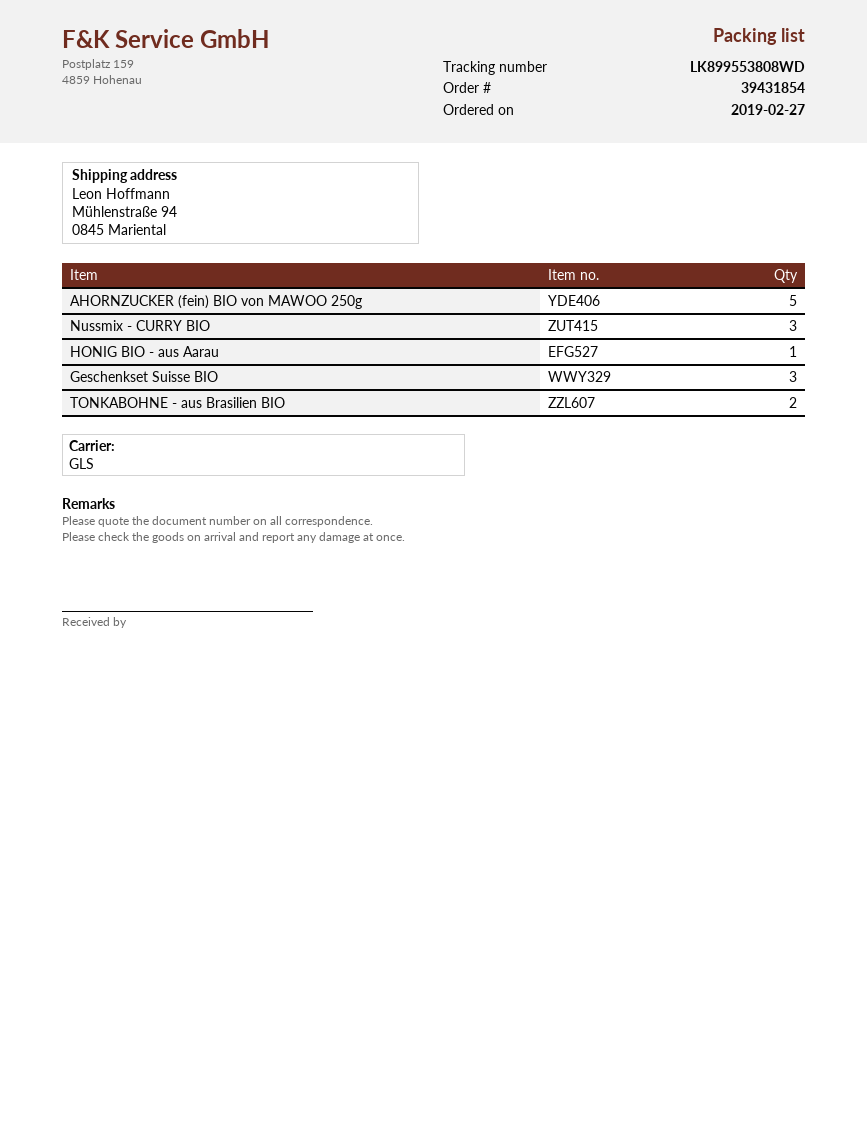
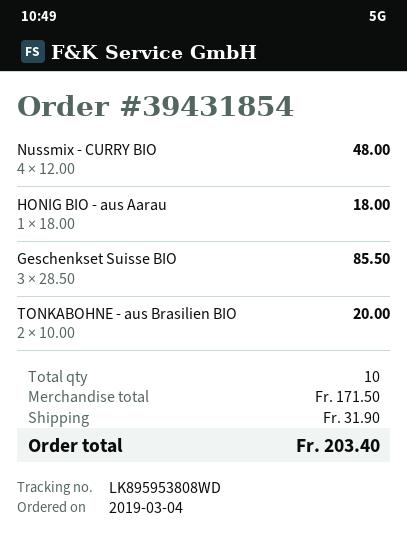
order date: 2019-02-27 -> 2019-03-04
tracking number: LK899553808WD -> LK895953808WD
AHORNZUCKER (fein) BIO von MAWOO 250g: 5 -> none
Nussmix - CURRY BIO: 3 -> 4

